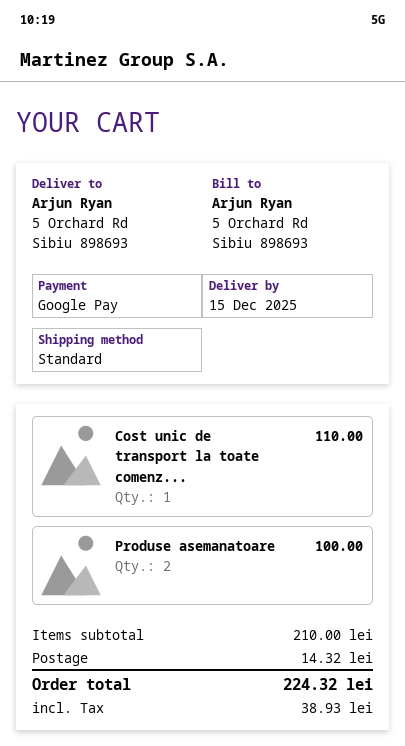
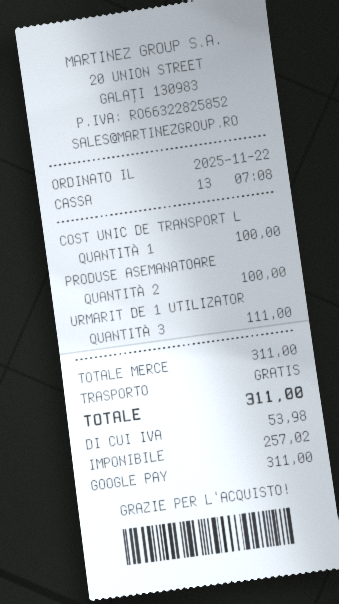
Cost unic de transport la toate comenz...: 1 for 110.00 -> 1 for 100.00
URMARIT DE 1 UTILIZATOR: none -> 3 for 111.00
subtotal: 210.00 -> 311.00
shipping: 14.32 -> 0.00
tax: 38.93 -> 53.98
total: 224.32 -> 311.00

